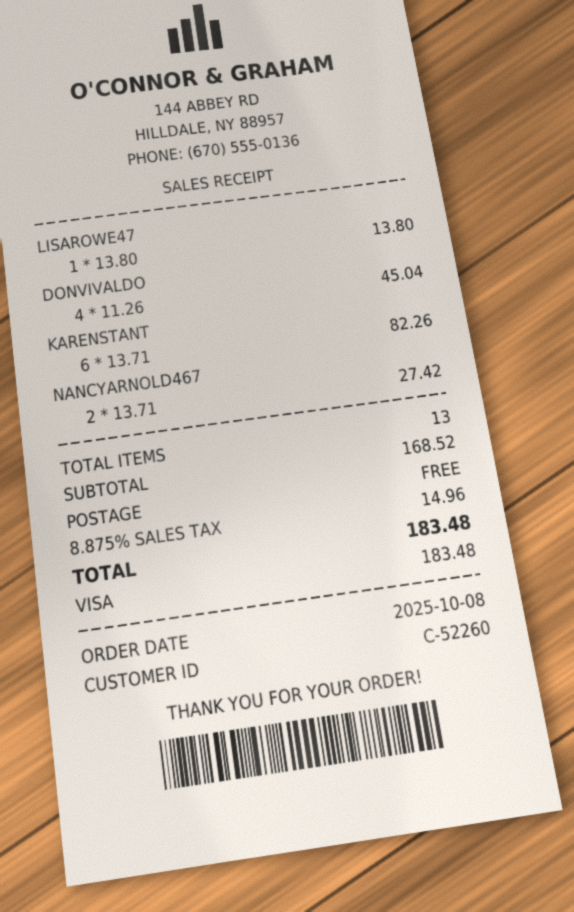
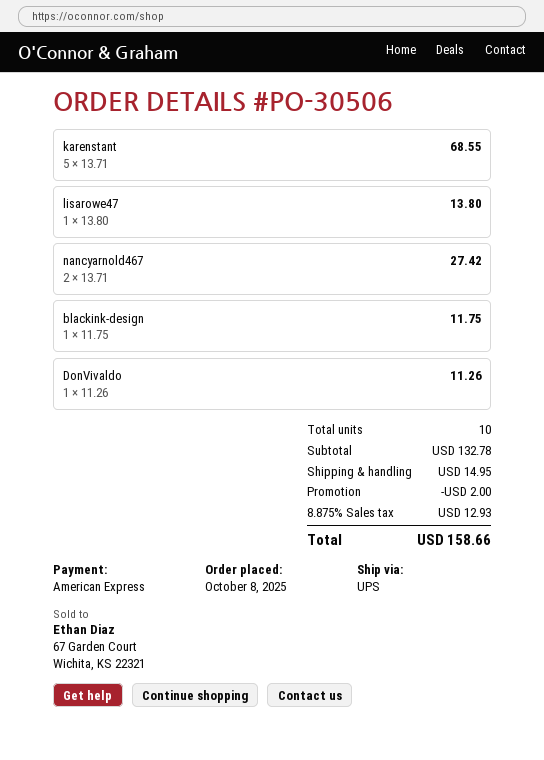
payment method: Visa -> American Express
DONVIVALDO: 4 x 11.26 = 45.04 -> 1 x 11.26 = 11.26
KARENSTANT: 6 x 13.71 = 82.26 -> 5 x 13.71 = 68.55
blackink-design: none -> 1 x 11.75 = 11.75
total quantity: 13 -> 10
subtotal: 168.52 -> 132.78
discount: none -> 2.00
shipping: 0.00 -> 14.95
tax: 8.875% = 14.96 -> 8.875% = 12.93
total: 183.48 -> 158.66

